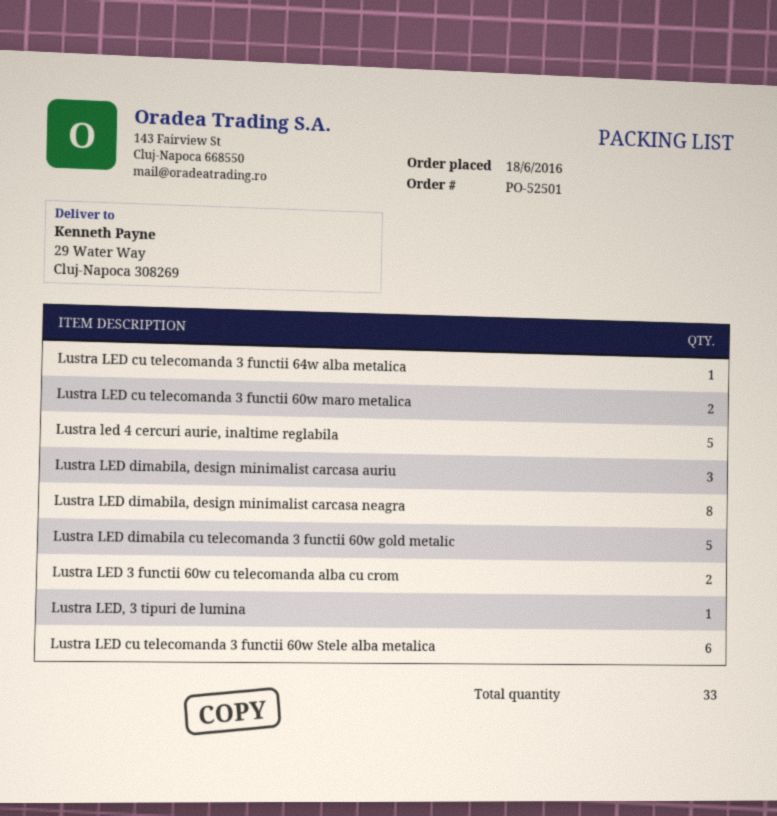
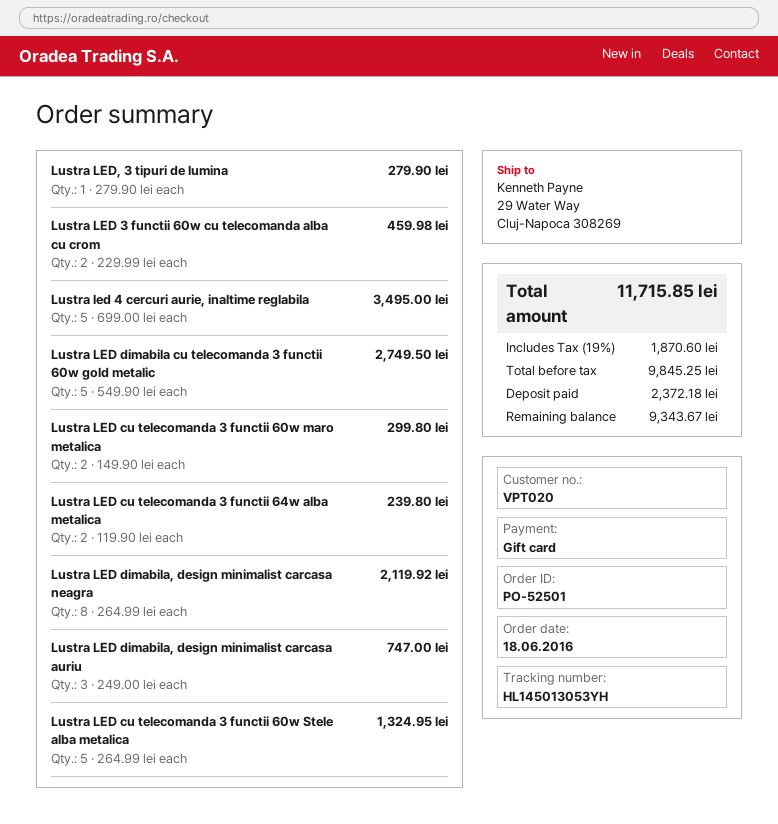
Lustra LED cu telecomanda 3 functii 64w alba metalica: 1 -> 2
Lustra LED cu telecomanda 3 functii 60w Stele alba metalica: 6 -> 5

